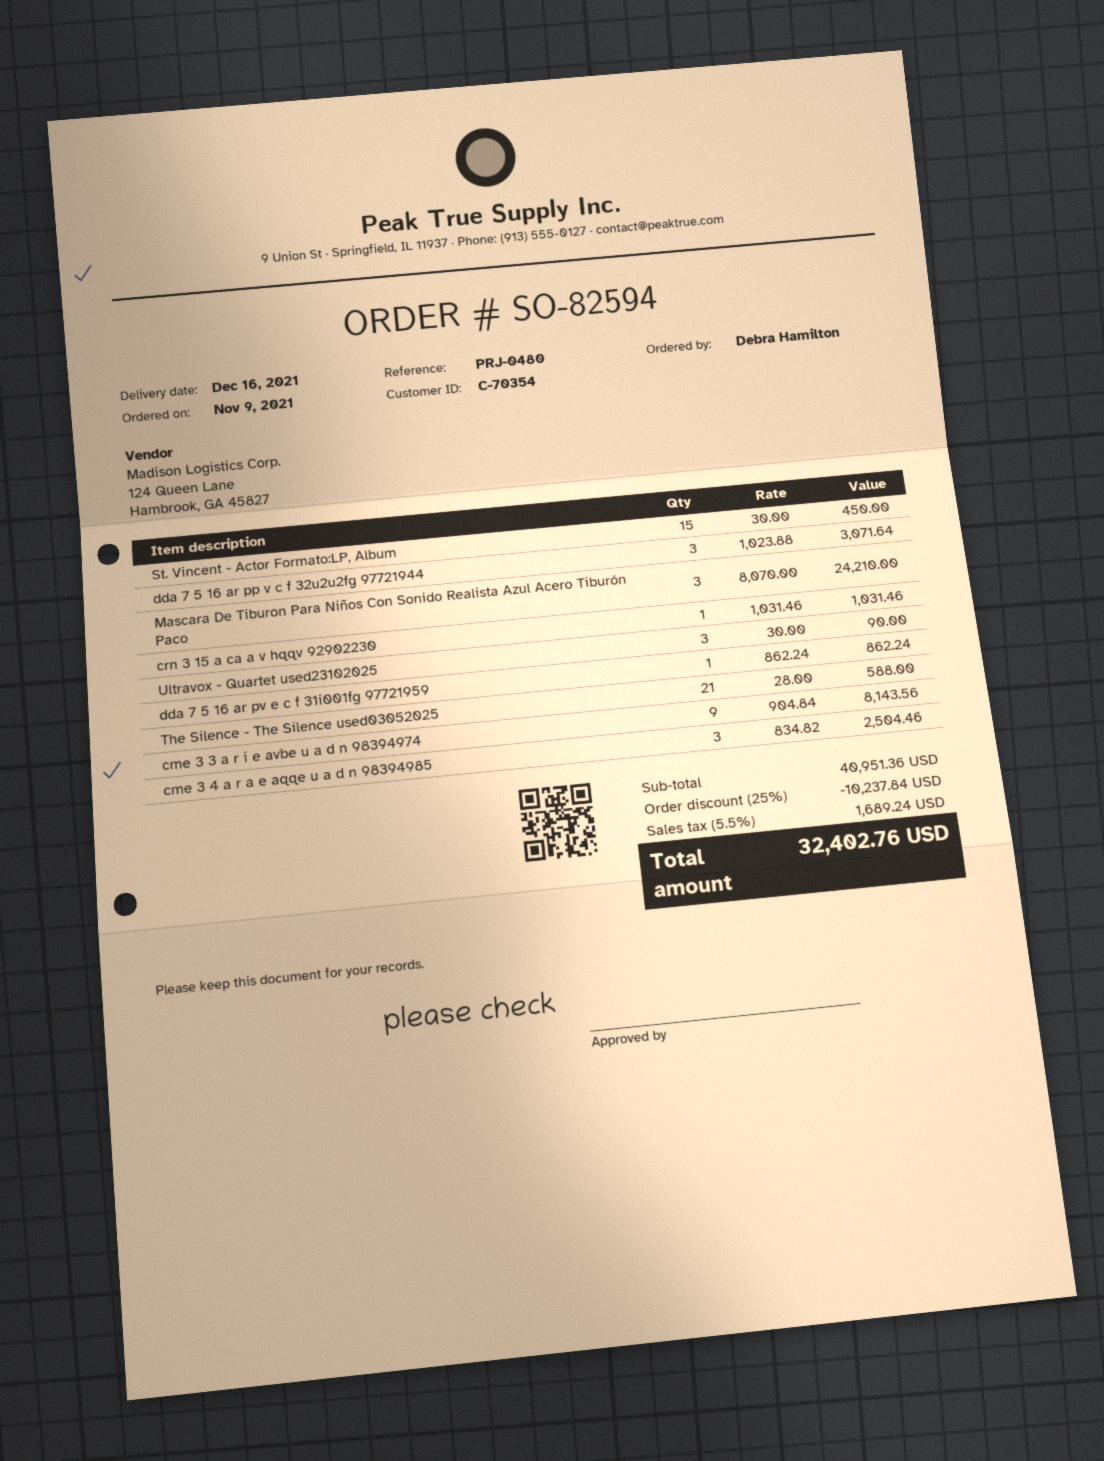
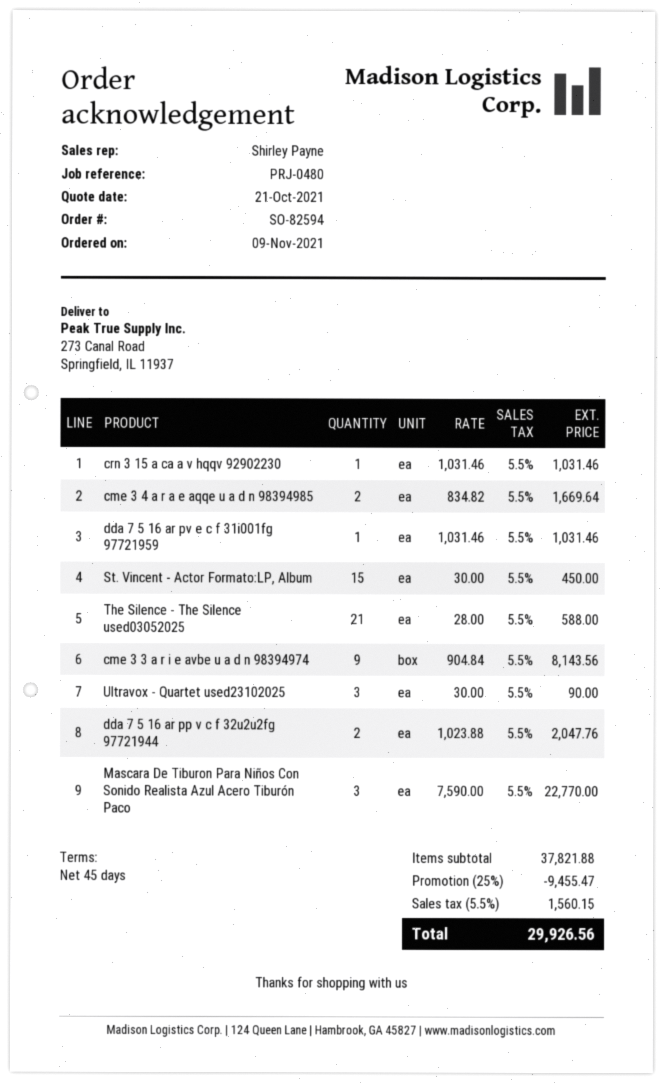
dda 7 5 16 ar pp v c f 32u2u2fg 97721944: 3 x 1023.88 = 3071.64 -> 2 x 1023.88 = 2047.76
Mascara De Tiburon Para Niños Con Sonido Realista Azul Acero Tiburón Paco: 3 x 8070.00 = 24210.00 -> 3 x 7590.00 = 22770.00
dda 7 5 16 ar pv e c f 31i001fg 97721959: 1 x 862.24 = 862.24 -> 1 x 1031.46 = 1031.46
cme 3 4 a r a e aqqe u a d n 98394985: 3 x 834.82 = 2504.46 -> 2 x 834.82 = 1669.64
subtotal: 40951.36 -> 37821.88
discount: 25% = 10237.84 -> 25% = 9455.47
tax: 5.5% = 1689.24 -> 5.5% = 1560.15
total: 32402.76 -> 29926.56

